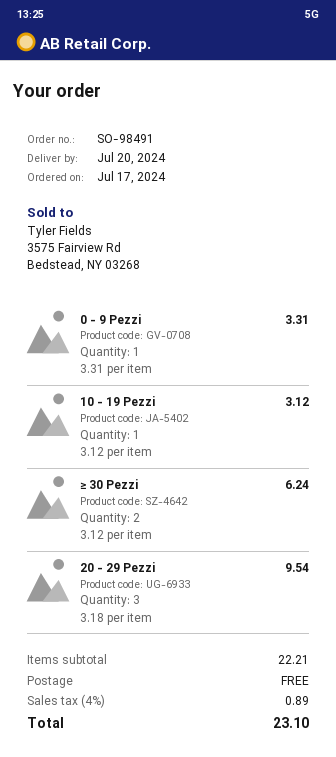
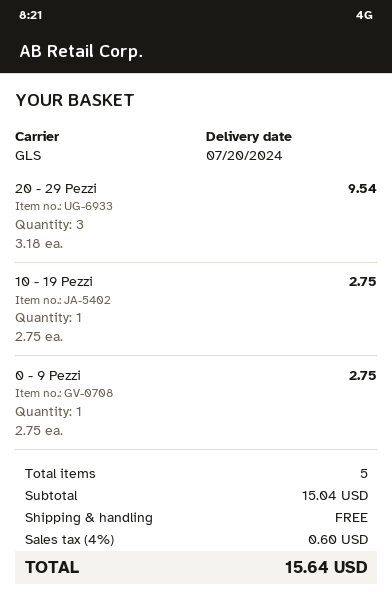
0 - 9 Pezzi: 1 x 3.31 = 3.31 -> 1 x 2.75 = 2.75
10 - 19 Pezzi: 1 x 3.12 = 3.12 -> 1 x 2.75 = 2.75
≥ 30 Pezzi: 2 x 3.12 = 6.24 -> none
subtotal: 22.21 -> 15.04
tax: 4% = 0.89 -> 4% = 0.60
total: 23.10 -> 15.64

